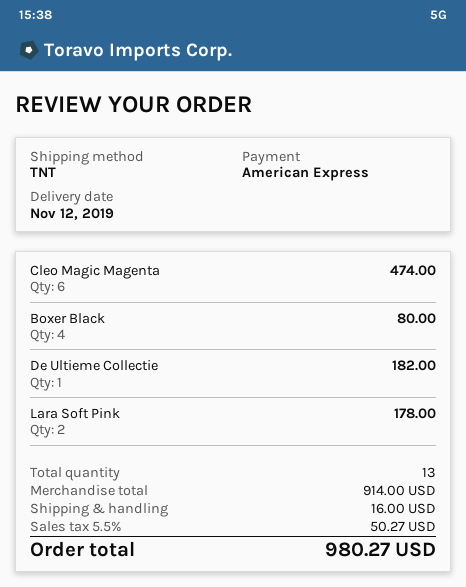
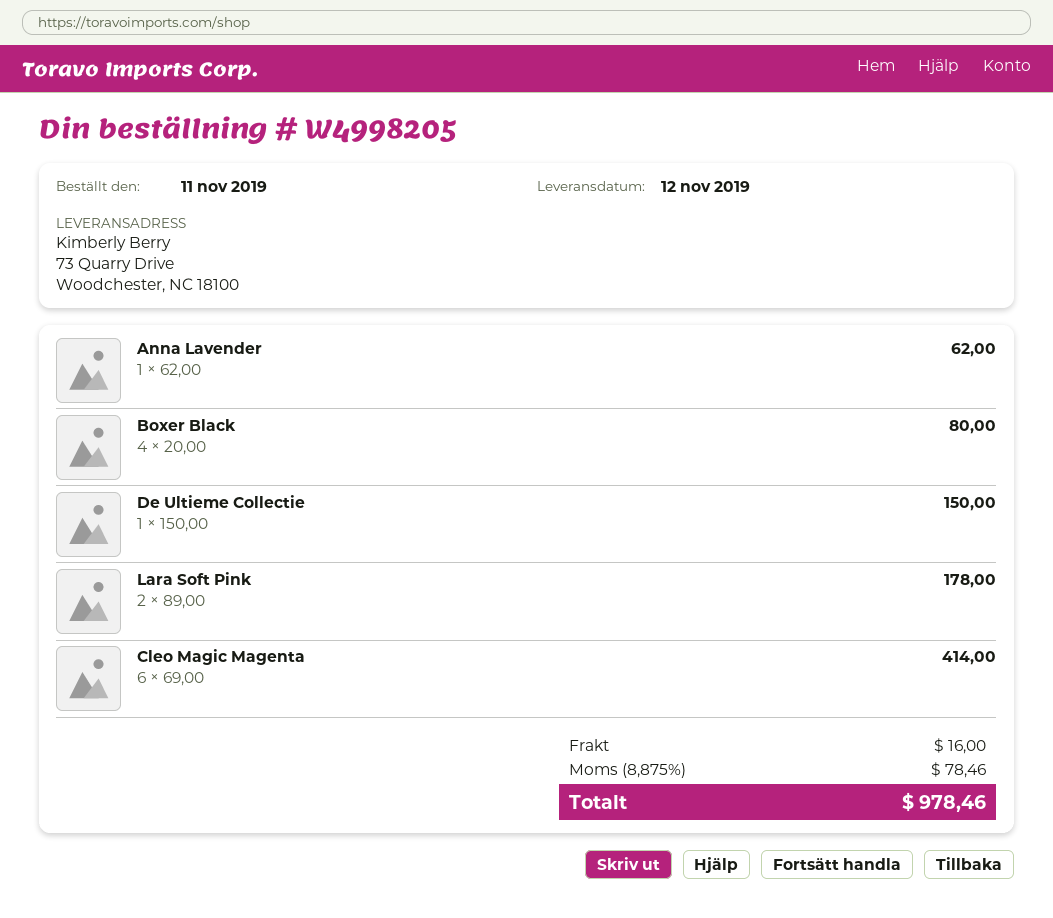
Cleo Magic Magenta: 6 for 474.00 -> 6 for 414.00
De Ultieme Collectie: 1 for 182.00 -> 1 for 150.00
Anna Lavender: none -> 1 for 62.00
tax: 5.5% = 50.27 -> 8.875% = 78.46
total: 980.27 -> 978.46

